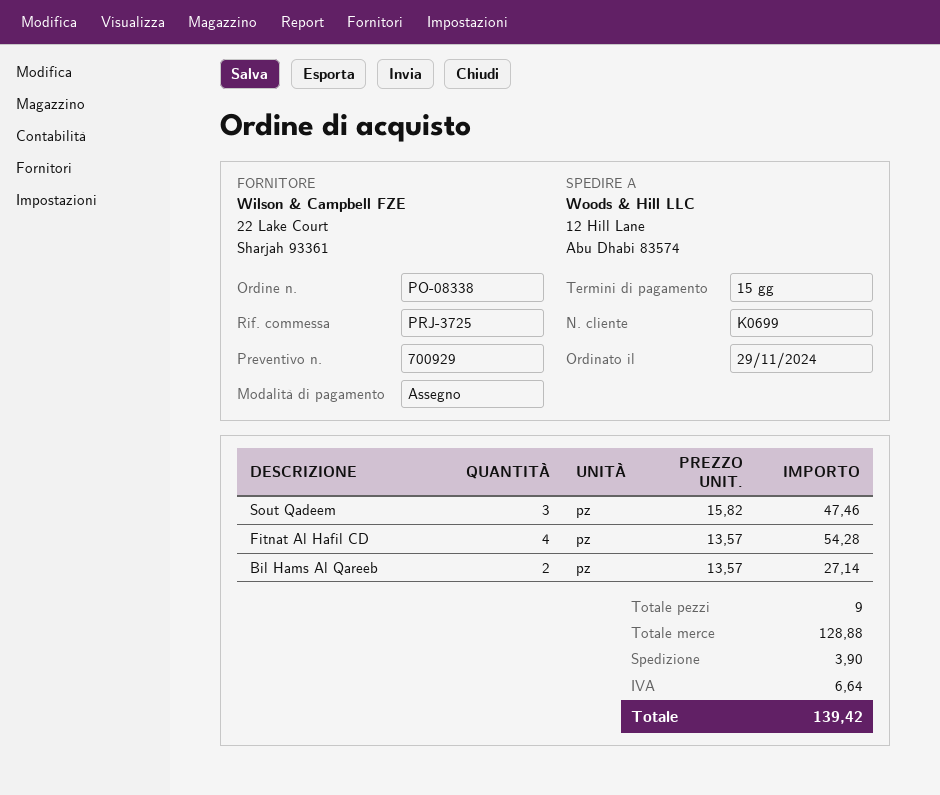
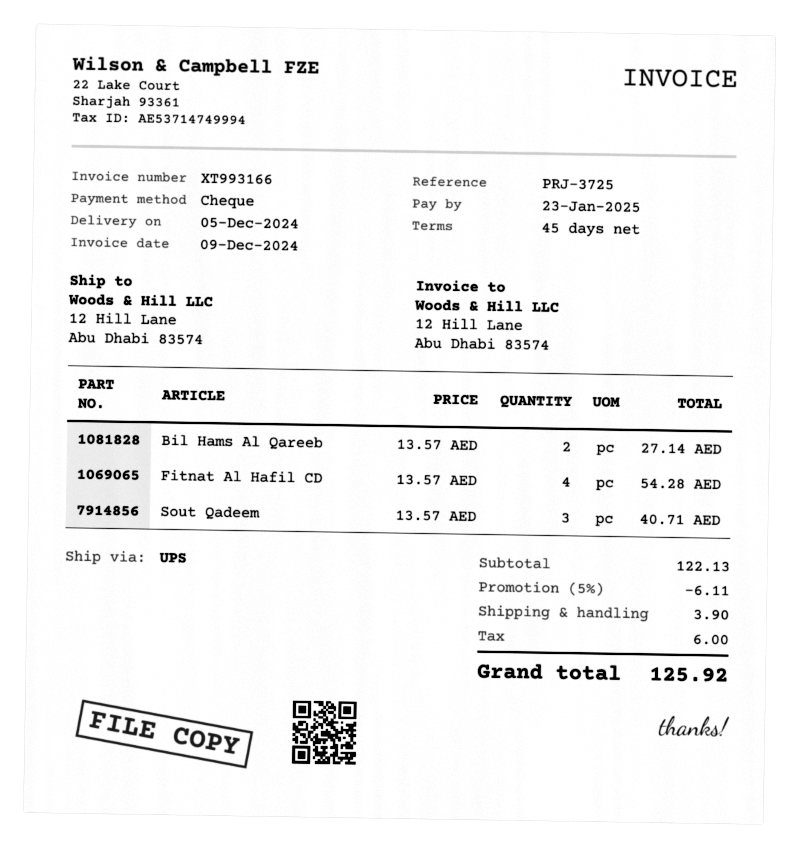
payment terms: 15 days -> 45 days
Sout Qadeem: 3 x 15.82 = 47.46 -> 3 x 13.57 = 40.71
subtotal: 128.88 -> 122.13
discount: none -> 5% = 6.11
tax: 6.64 -> 6.00
total: 139.42 -> 125.92

